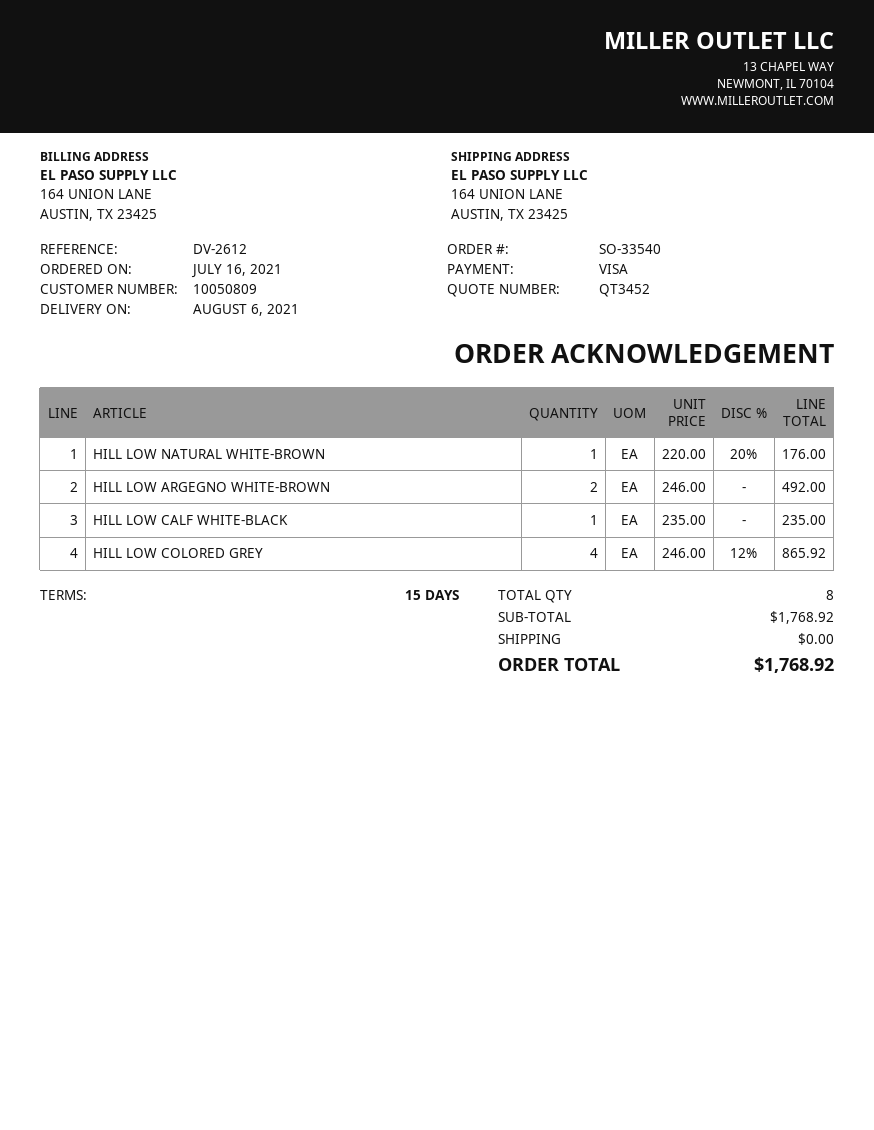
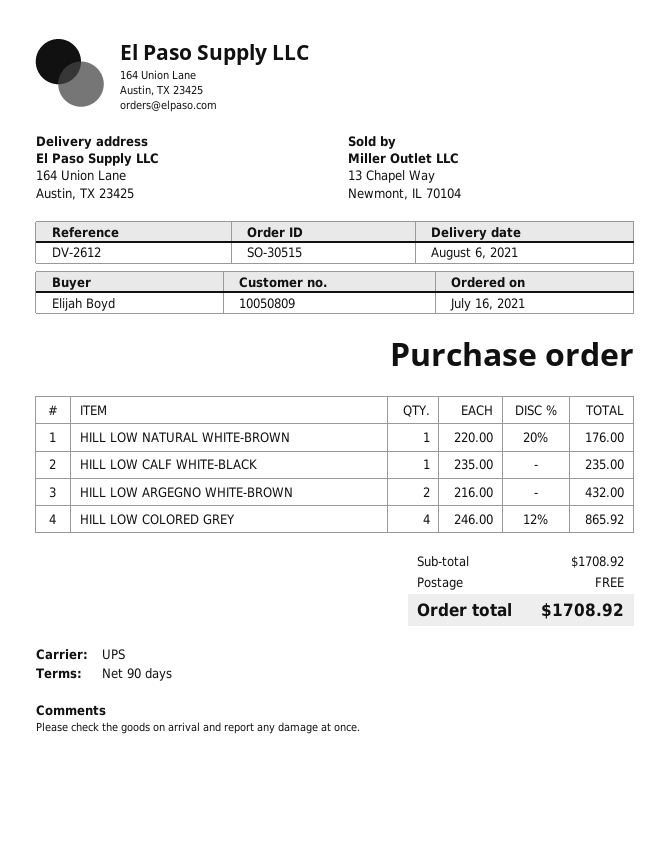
order number: SO-33540 -> SO-30515
payment terms: 15 days -> 90 days
HILL LOW ARGEGNO WHITE-BROWN: 2 x 246.00 = 492.00 -> 2 x 216.00 = 432.00
subtotal: 1768.92 -> 1708.92
total: 1768.92 -> 1708.92

